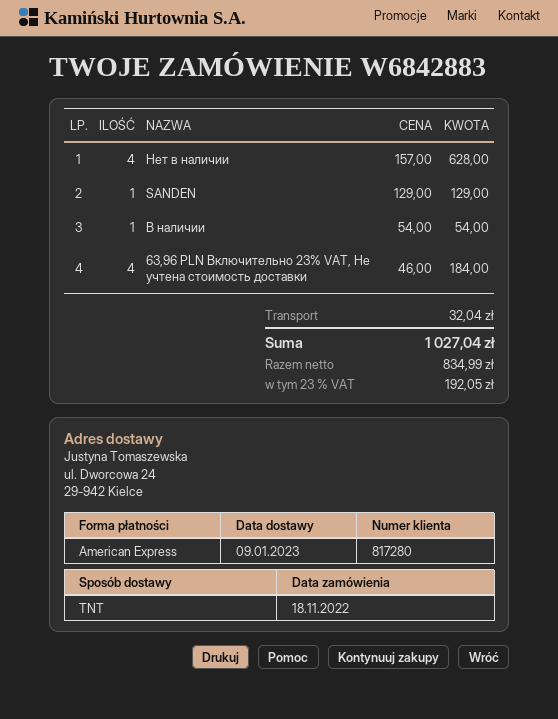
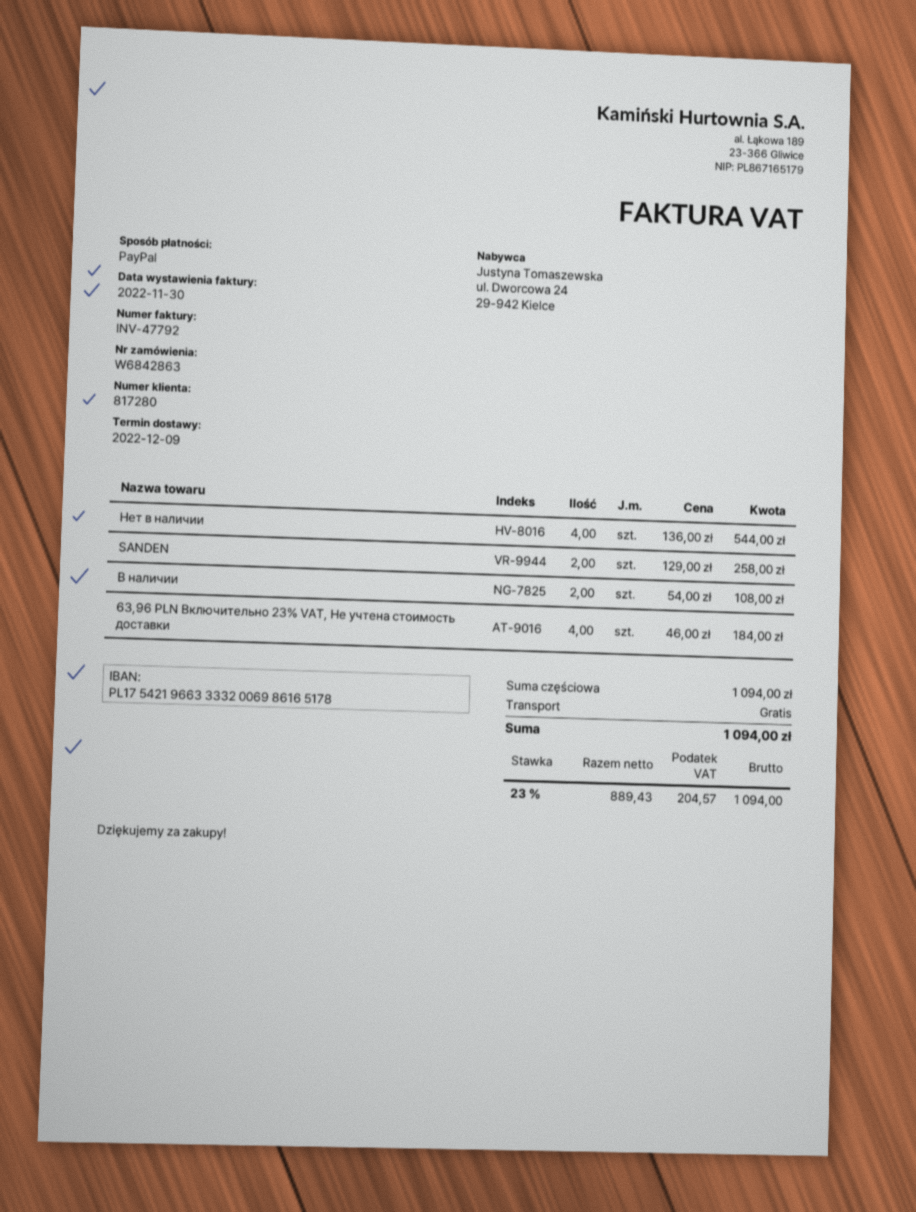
order number: W6842883 -> W6842863
delivery date: 2023-01-09 -> 2022-12-09
payment method: American Express -> PayPal
Нет в наличии: 4 x 157.00 = 628.00 -> 4 x 136.00 = 544.00
SANDEN: 1 x 129.00 = 129.00 -> 2 x 129.00 = 258.00
В наличии: 1 x 54.00 = 54.00 -> 2 x 54.00 = 108.00
shipping: 32.04 -> 0.00
net: 834.99 -> 889.43
tax: 23% = 192.05 -> 23% = 204.57
total: 1027.04 -> 1094.00

